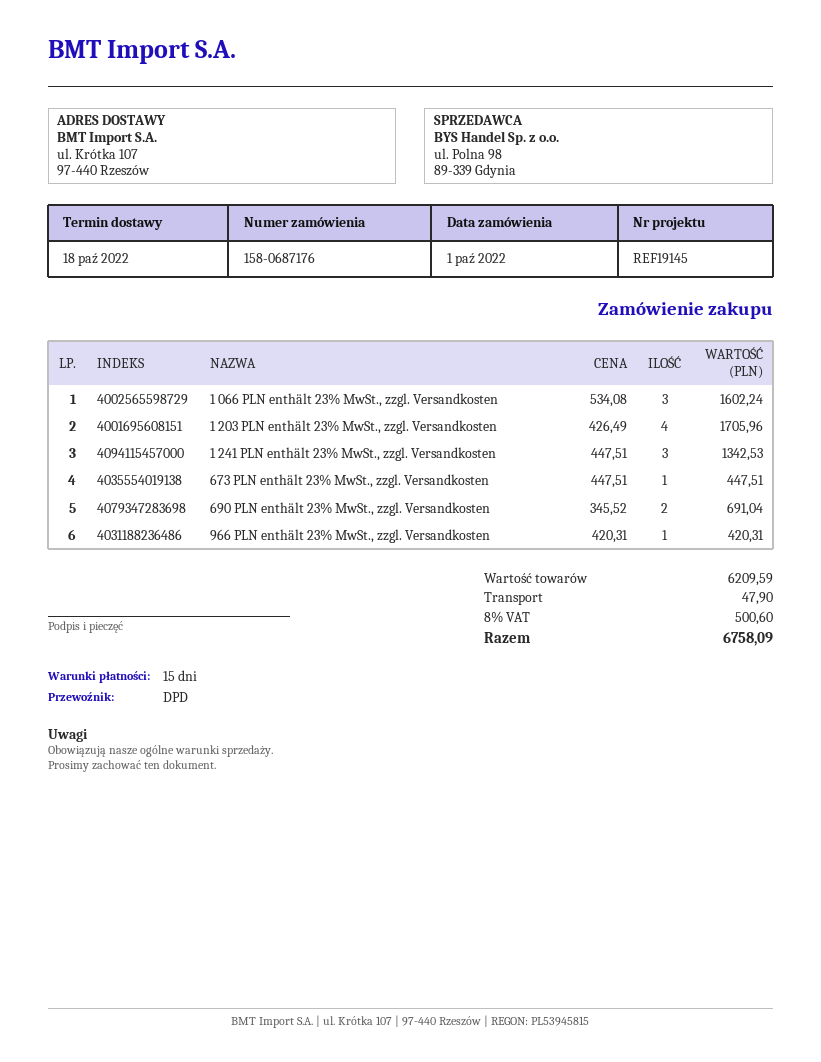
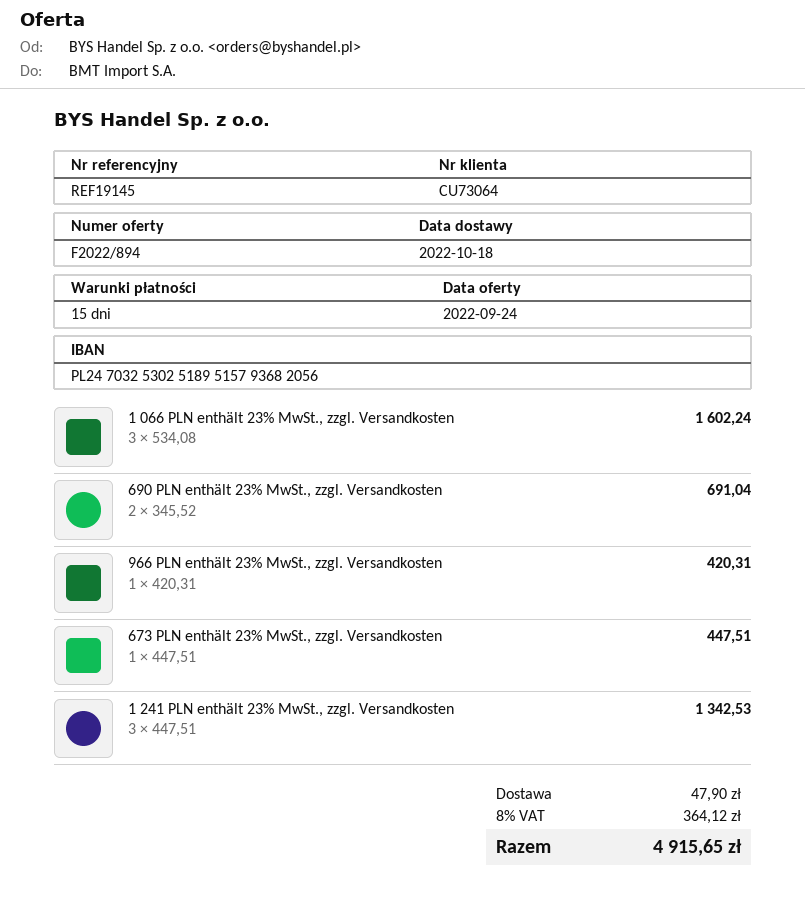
1 203 PLN enthält 23% MwSt., zzgl. Versandkosten: 4 x 426.49 = 1705.96 -> none
tax: 8% = 500.60 -> 8% = 364.12
total: 6758.09 -> 4915.65

